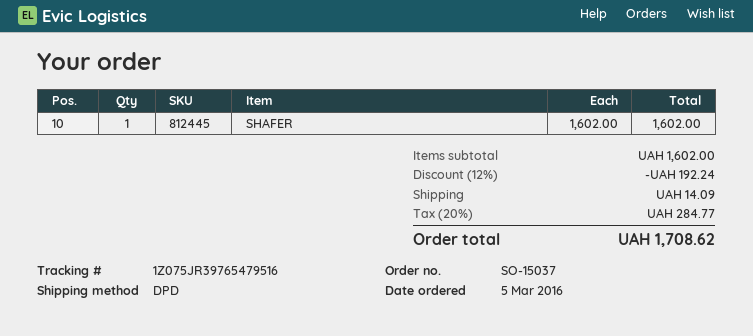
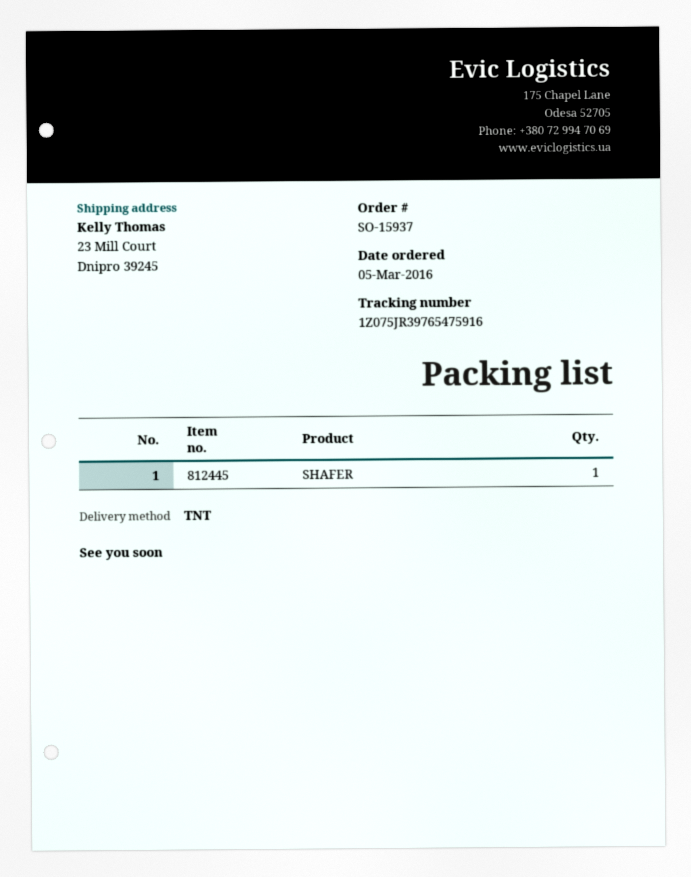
order number: SO-15037 -> SO-15937
shipping method: DPD -> TNT
tracking number: 1Z075JR39765479516 -> 1Z075JR39765475916

